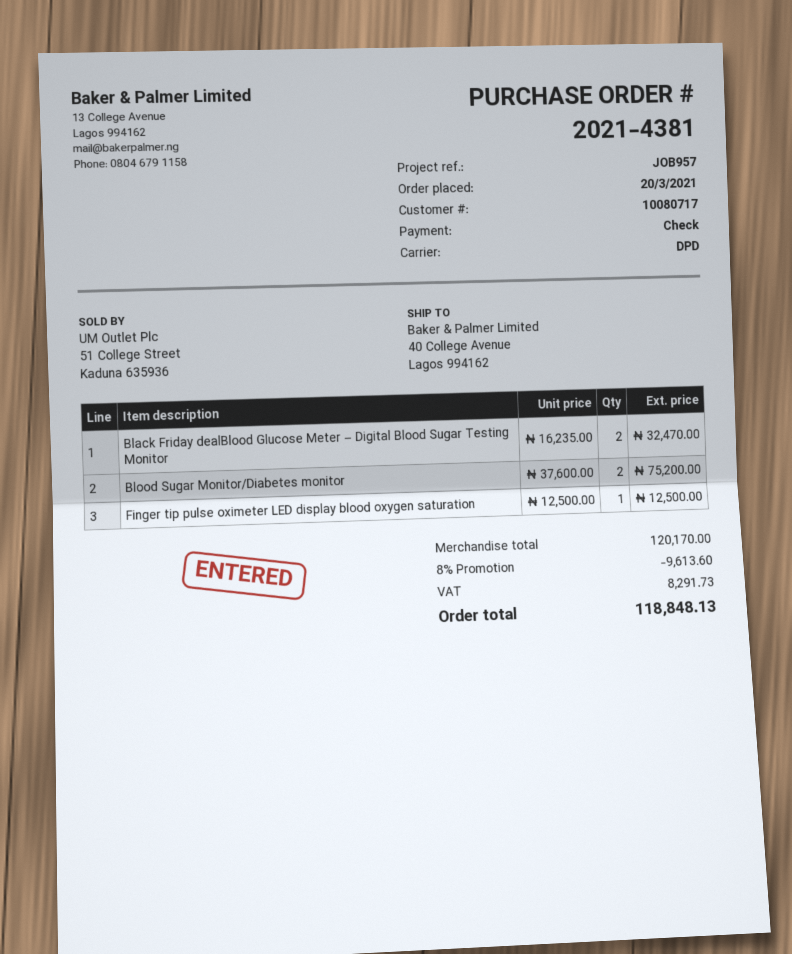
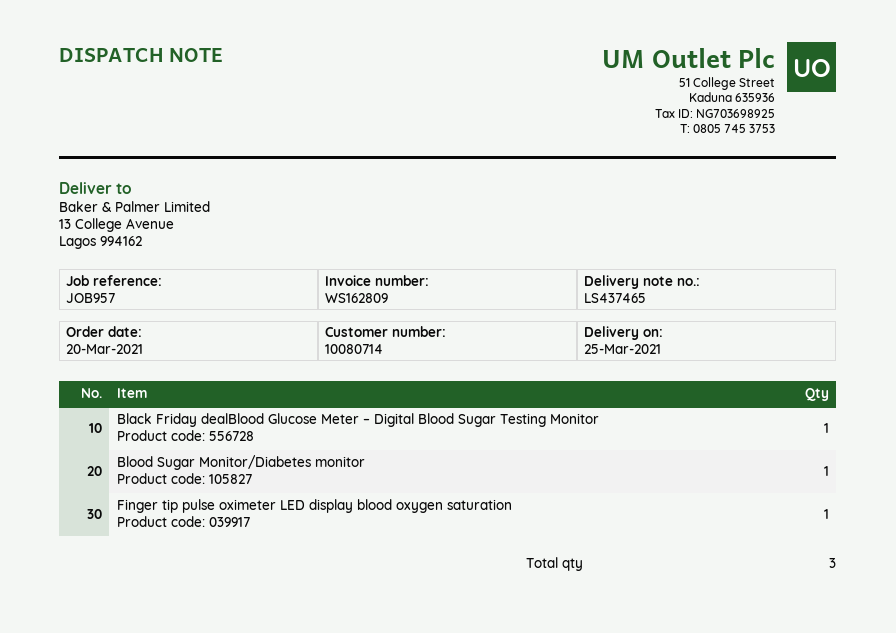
customer number: 10080717 -> 10080714
ship to: 40 College Avenue, Lagos 994162 -> 13 College Avenue, Lagos 994162
Black Friday dealBlood Glucose Meter – Digital Blood Sugar Testing Monitor: 2 -> 1
Blood Sugar Monitor/Diabetes monitor: 2 -> 1

